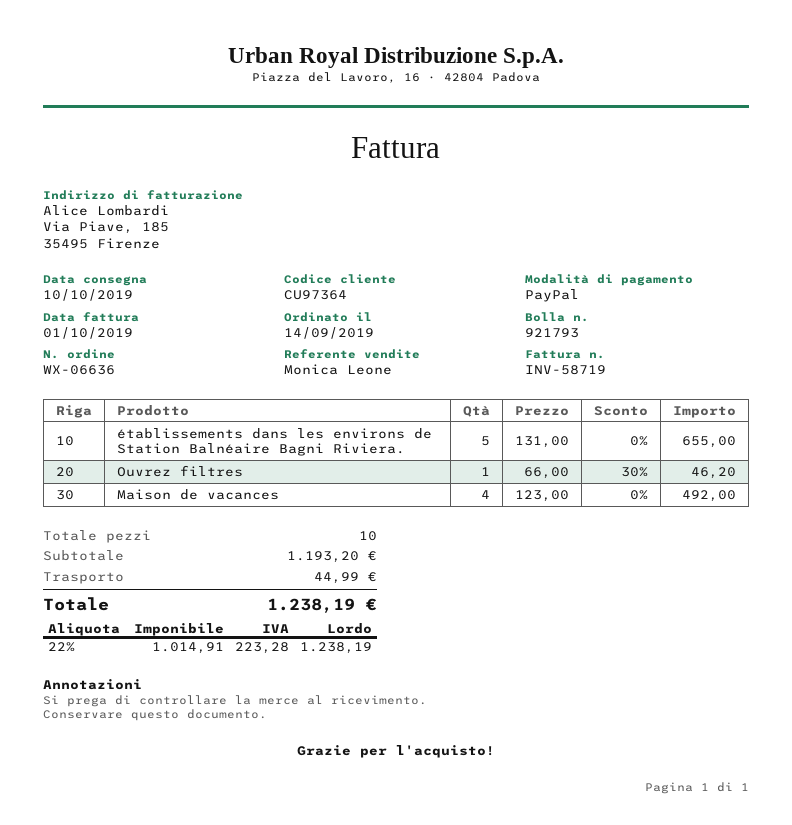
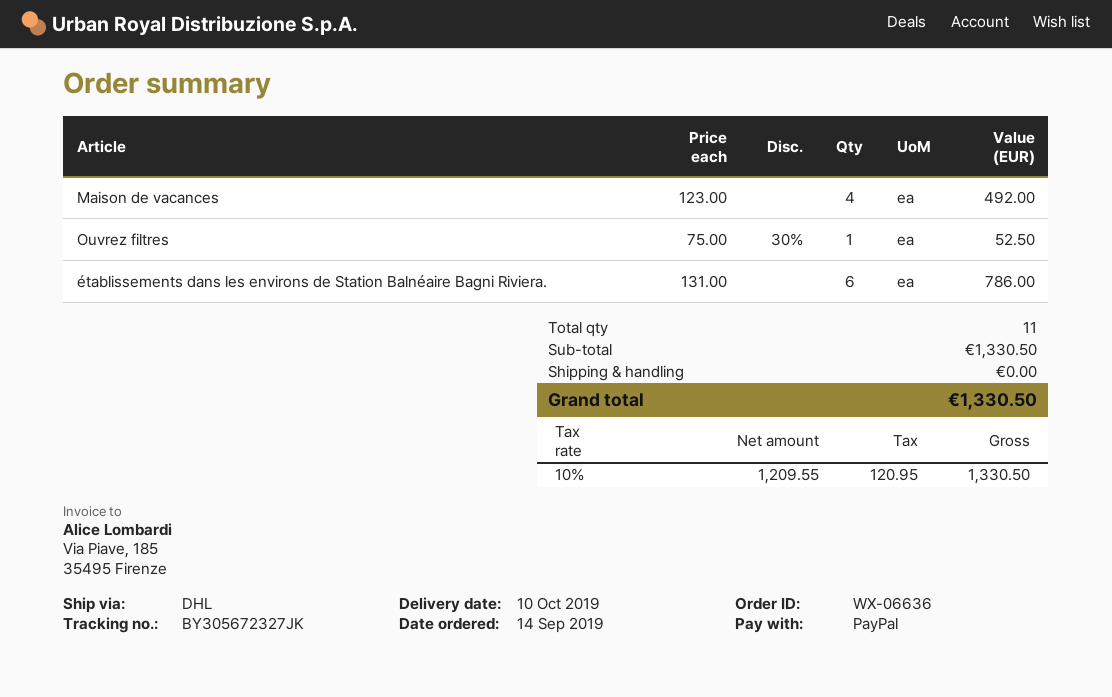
établissements dans les environs de Station Balnéaire Bagni Riviera.: 5 x 131.00 = 655.00 -> 6 x 131.00 = 786.00
Ouvrez filtres: 1 x 66.00 - 30% = 46.20 -> 1 x 75.00 - 30% = 52.50
total quantity: 10 -> 11
subtotal: 1193.20 -> 1330.50
shipping: 44.99 -> 0.00
net: 1014.91 -> 1209.55
tax: 22% = 223.28 -> 10% = 120.95
total: 1238.19 -> 1330.50

